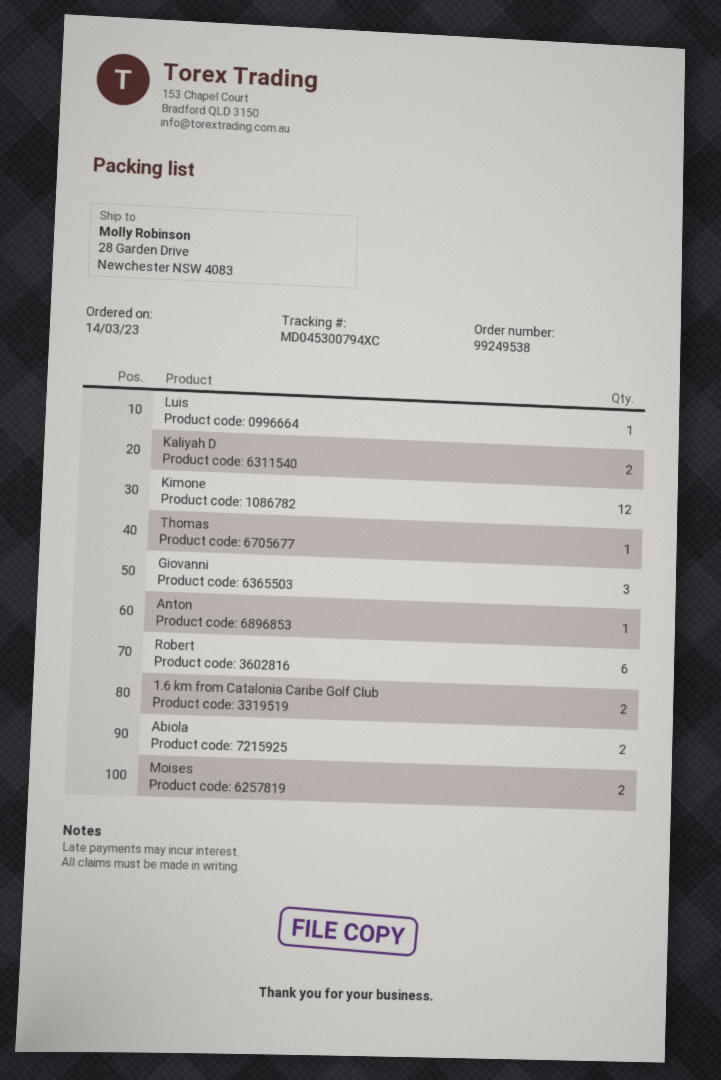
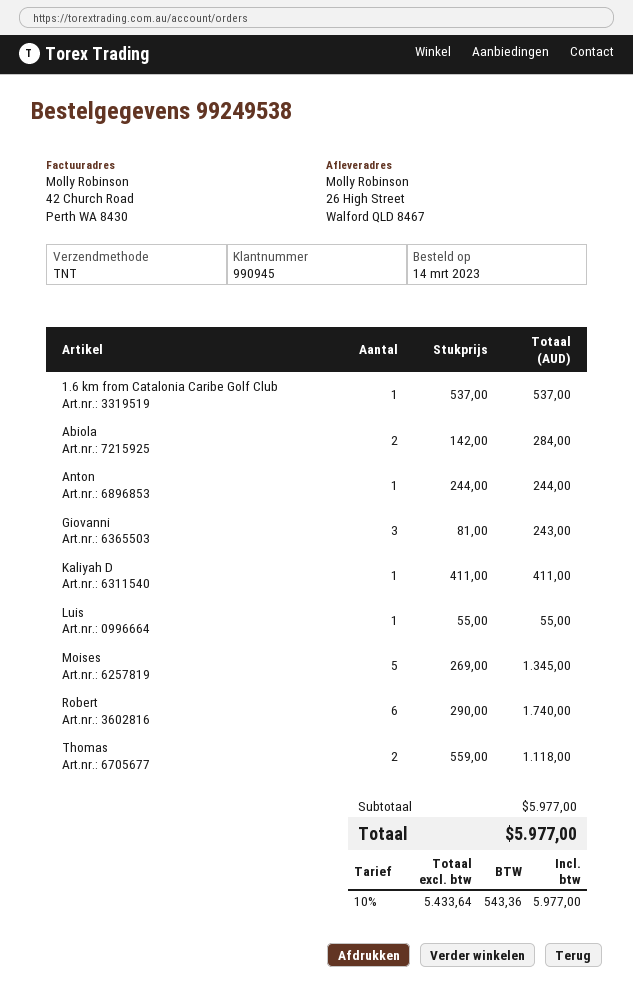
ship to: 28 Garden Drive, Newchester NSW 4083 -> 26 High Street, Walford QLD 8467
Kaliyah D: 2 -> 1
Kimone: 12 -> none
Thomas: 1 -> 2
1.6 km from Catalonia Caribe Golf Club: 2 -> 1
Moises: 2 -> 5

